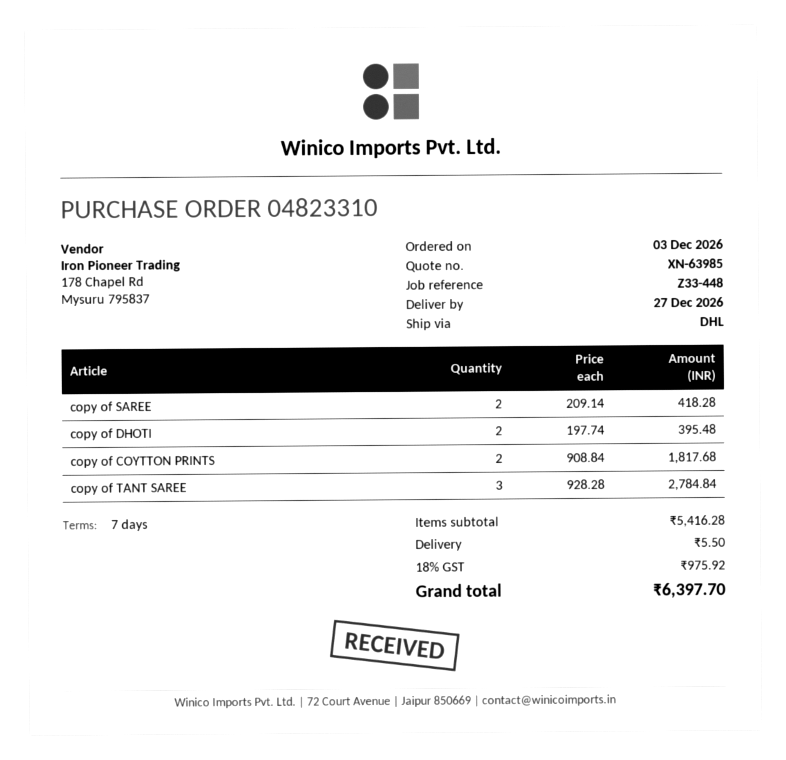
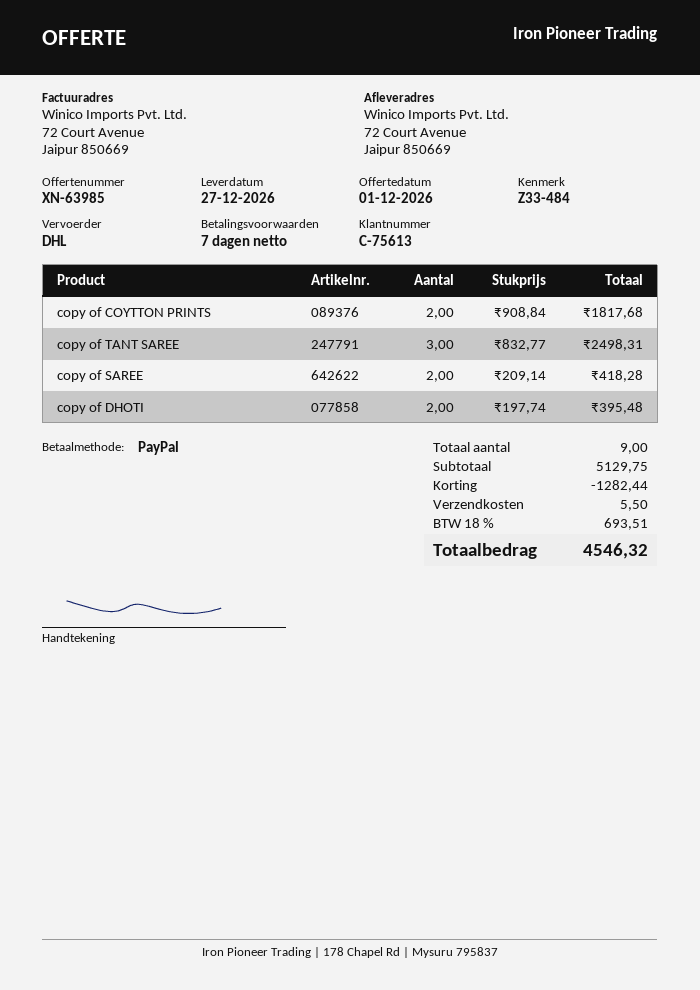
reference: Z33-448 -> Z33-484
copy of TANT SAREE: 3 x 928.28 = 2784.84 -> 3 x 832.77 = 2498.31
subtotal: 5416.28 -> 5129.75
discount: none -> 1282.44
tax: 18% = 975.92 -> 18% = 693.51
total: 6397.70 -> 4546.32

